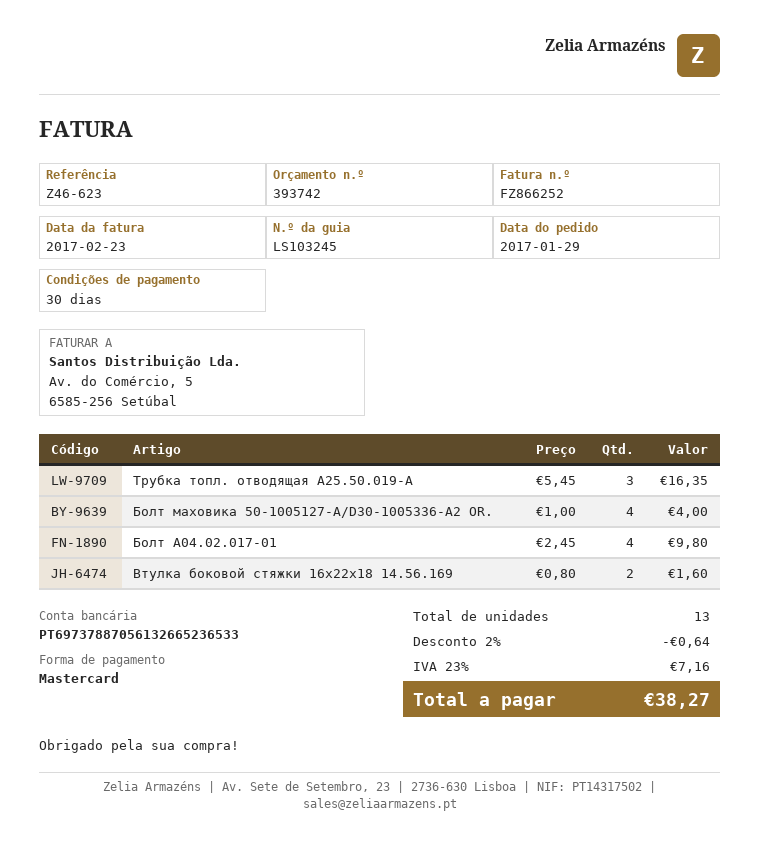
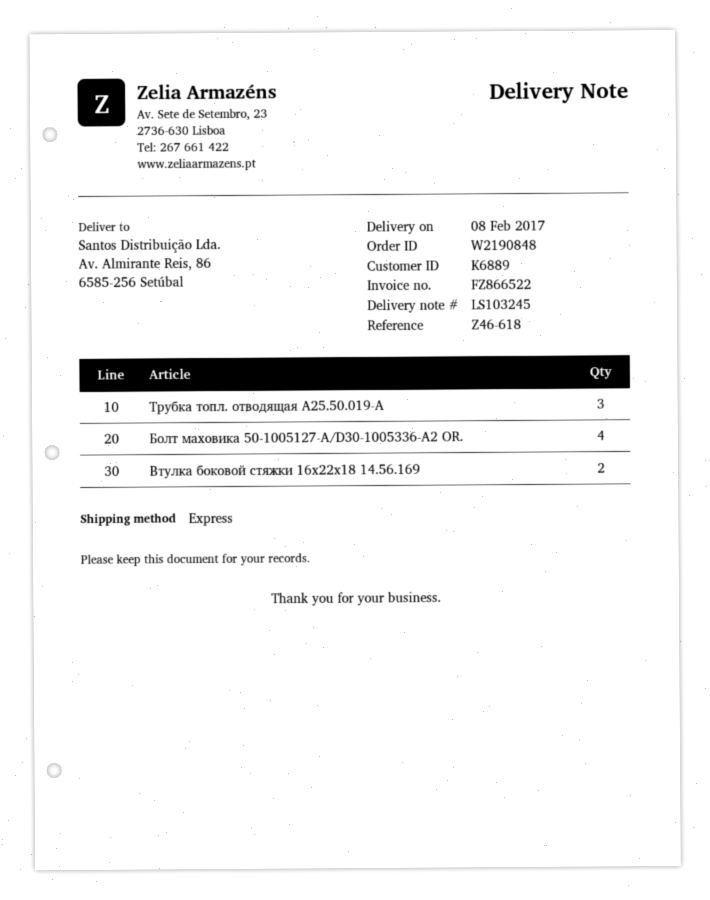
invoice number: FZ866252 -> FZ866522
reference: Z46-623 -> Z46-618
Болт A04.02.017-01: 4 -> none

